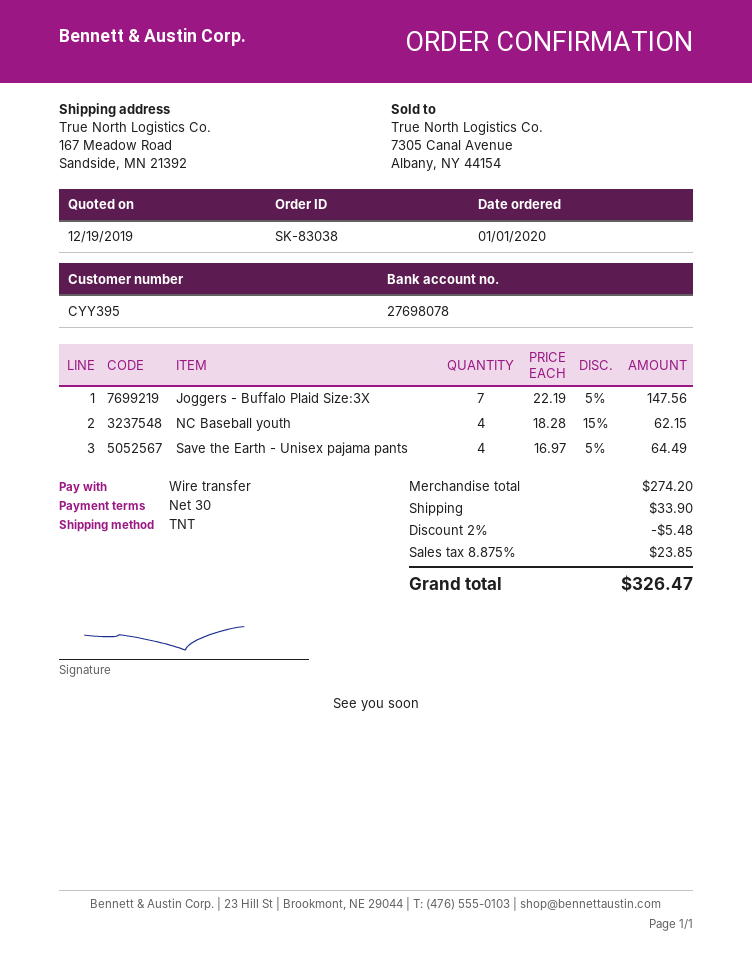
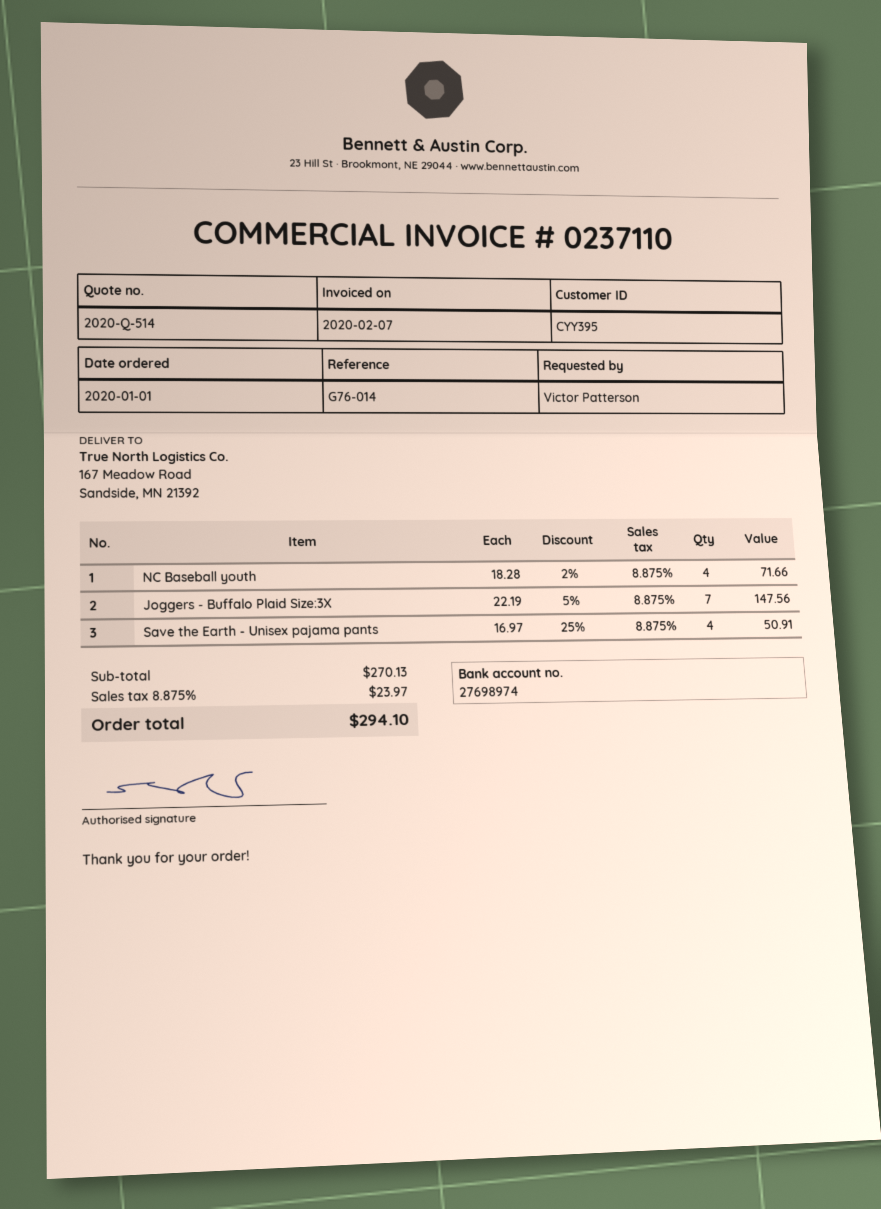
bank account: 27698078 -> 27698974
NC Baseball youth: 4 x 18.28 - 15% = 62.15 -> 4 x 18.28 - 2% = 71.66
Save the Earth - Unisex pajama pants: 4 x 16.97 - 5% = 64.49 -> 4 x 16.97 - 25% = 50.91
subtotal: 274.20 -> 270.13
discount: 2% = 5.48 -> none
shipping: 33.90 -> none
tax: 8.875% = 23.85 -> 8.875% = 23.97
total: 326.47 -> 294.10

